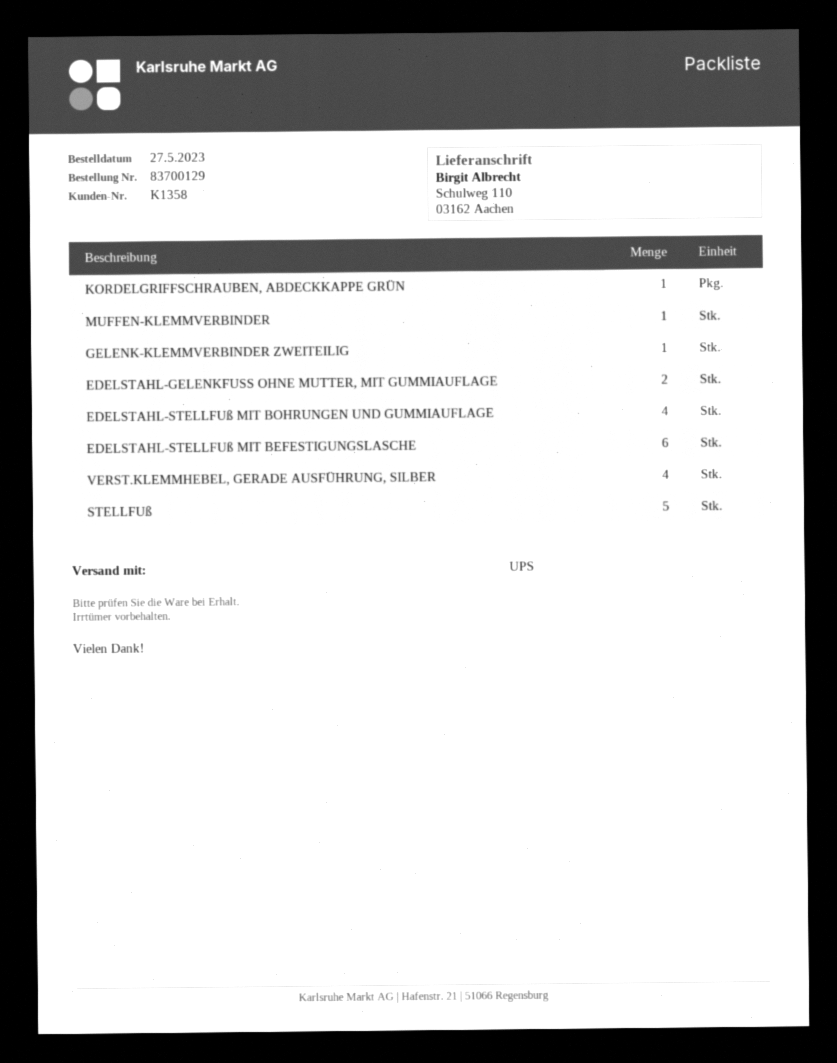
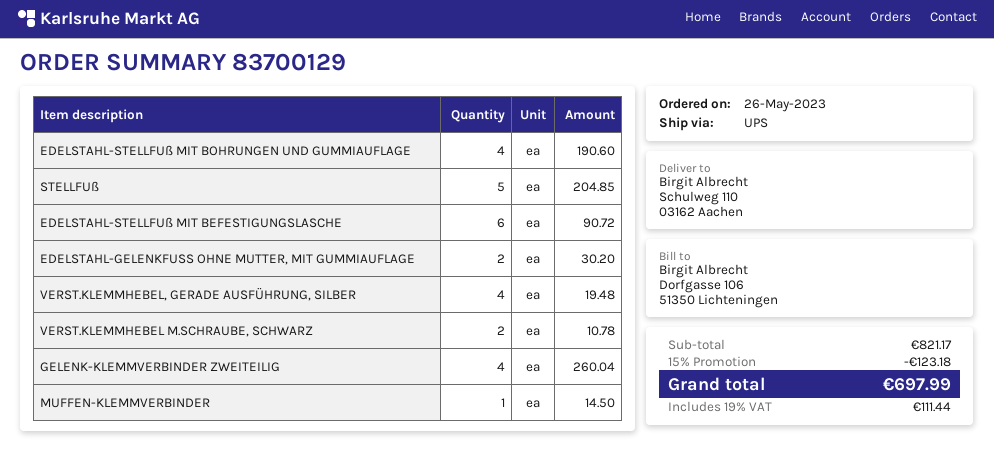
order date: 2023-05-27 -> 2023-05-26
KORDELGRIFFSCHRAUBEN, ABDECKKAPPE GRÜN: 1 -> none
GELENK-KLEMMVERBINDER ZWEITEILIG: 1 -> 4
VERST.KLEMMHEBEL M.SCHRAUBE, SCHWARZ: none -> 2

